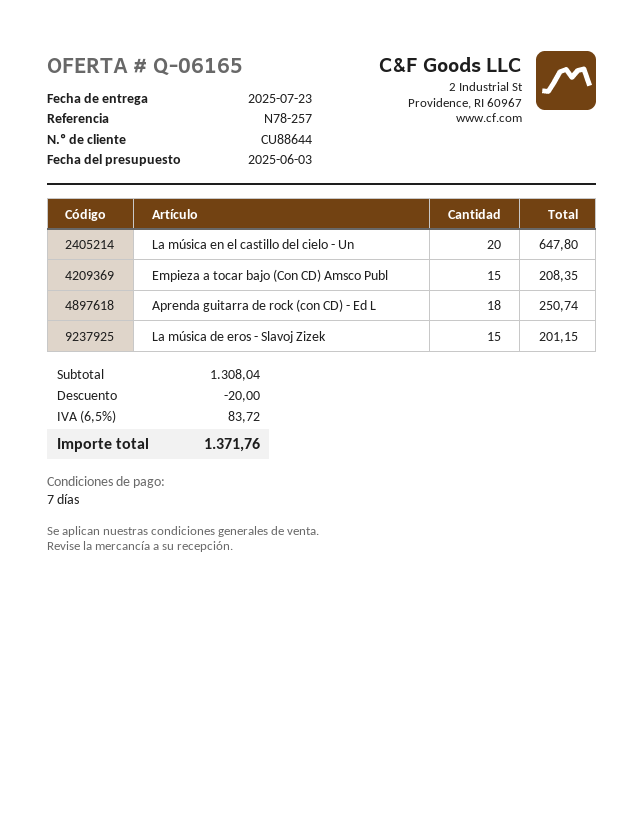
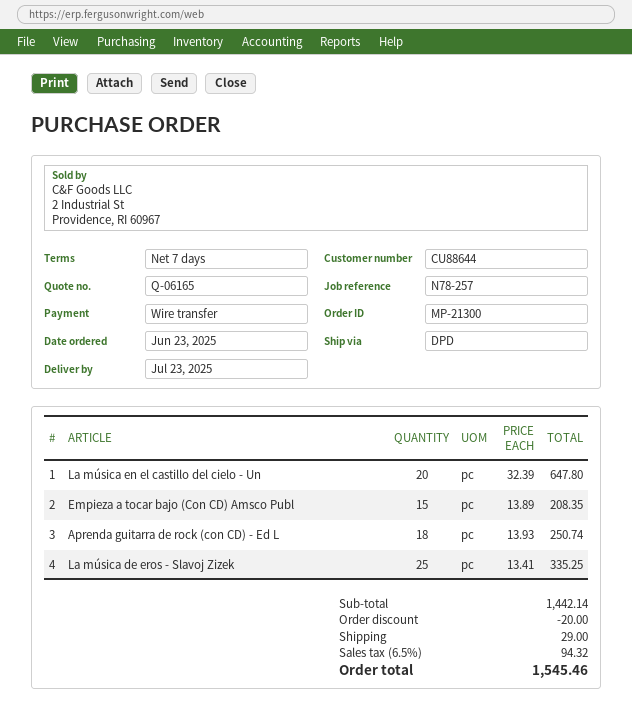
La música de eros - Slavoj Zizek: 15 for 201.15 -> 25 for 335.25
subtotal: 1308.04 -> 1442.14
shipping: none -> 29.00
tax: 6.5% = 83.72 -> 6.5% = 94.32
total: 1371.76 -> 1545.46

